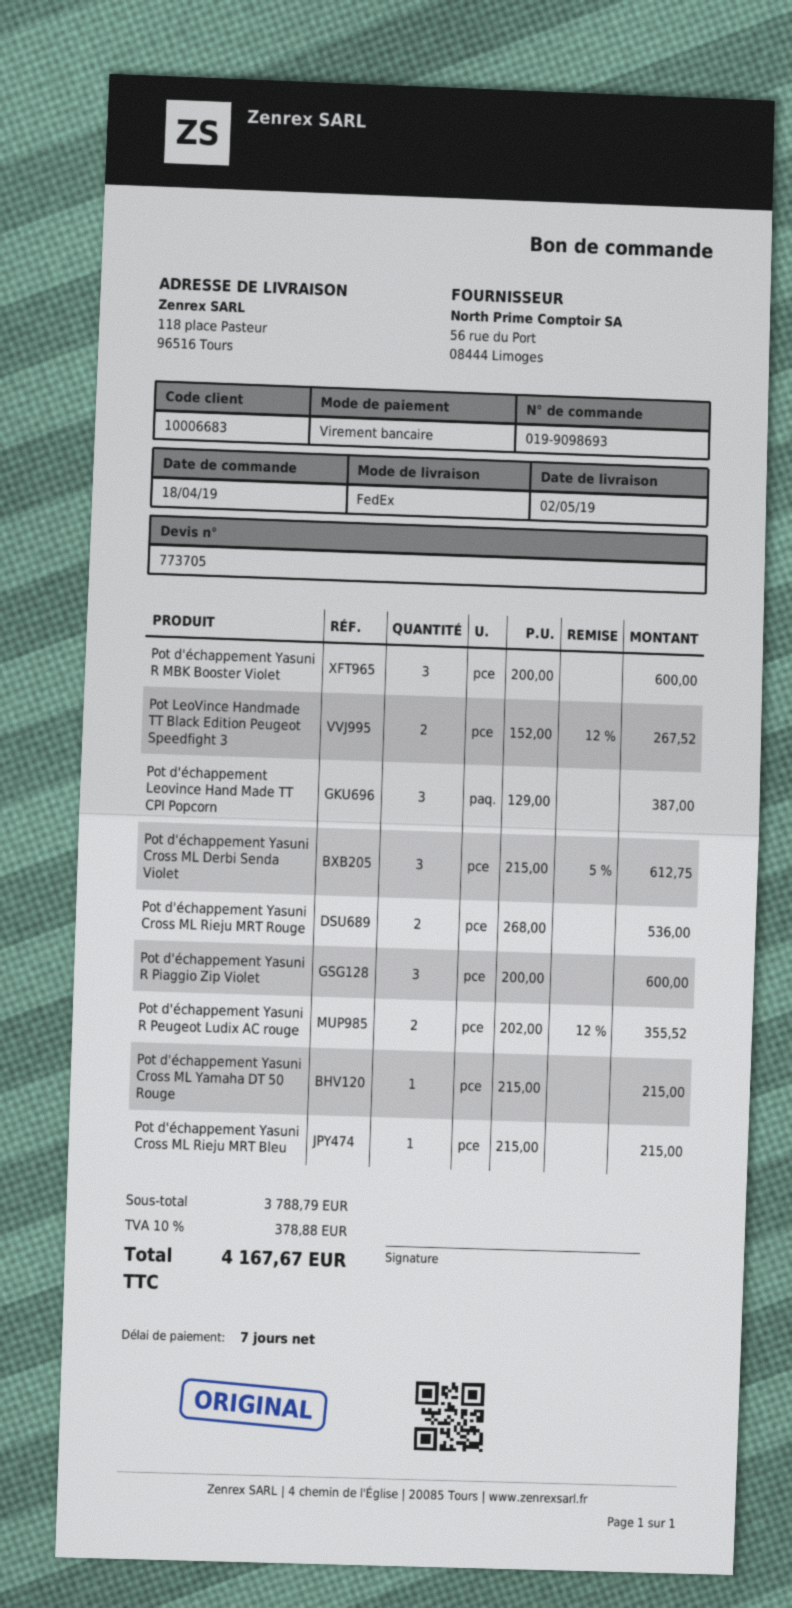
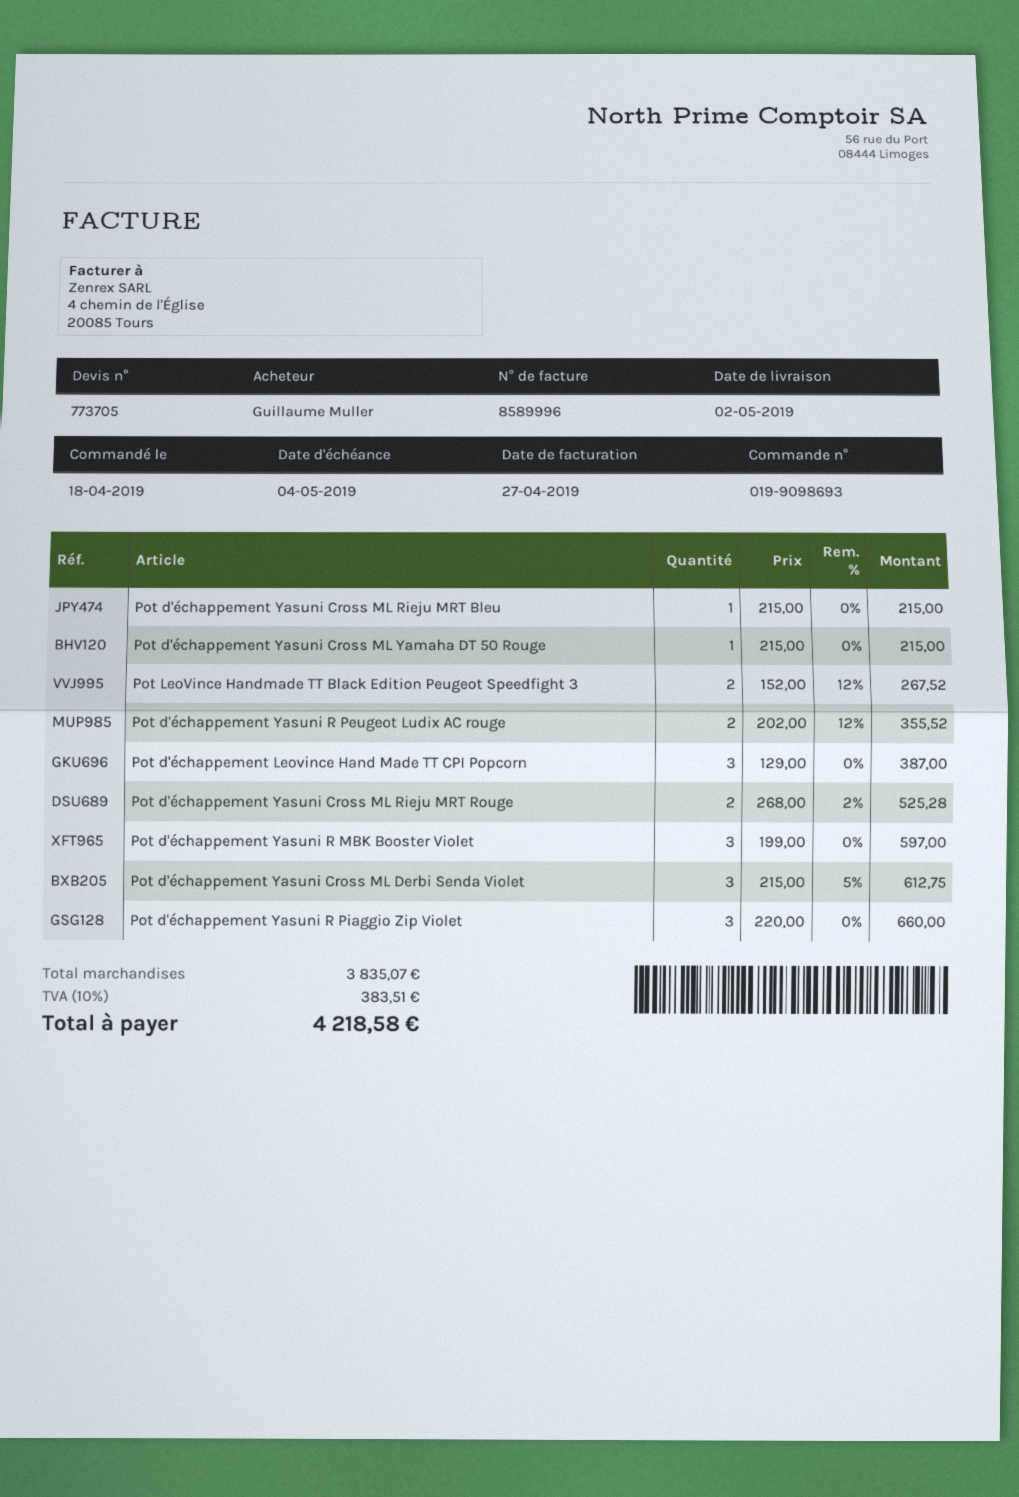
Pot d'échappement Yasuni R MBK Booster Violet: 3 x 200.00 = 600.00 -> 3 x 199.00 = 597.00
Pot d'échappement Yasuni Cross ML Rieju MRT Rouge: 2 x 268.00 = 536.00 -> 2 x 268.00 - 2% = 525.28
Pot d'échappement Yasuni R Piaggio Zip Violet: 3 x 200.00 = 600.00 -> 3 x 220.00 = 660.00
subtotal: 3788.79 -> 3835.07
tax: 10% = 378.88 -> 10% = 383.51
total: 4167.67 -> 4218.58

